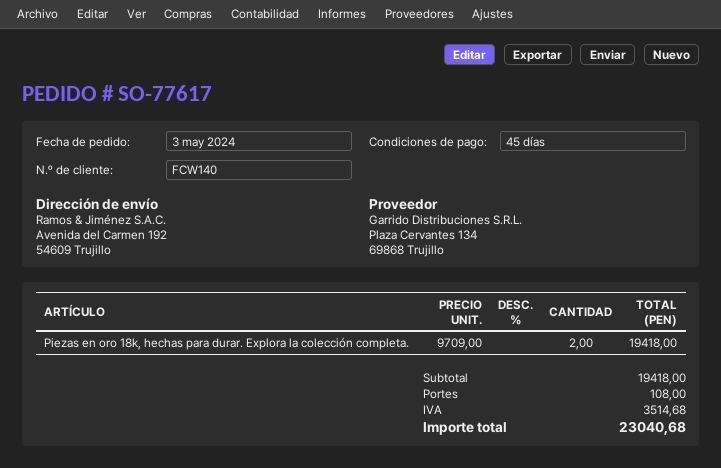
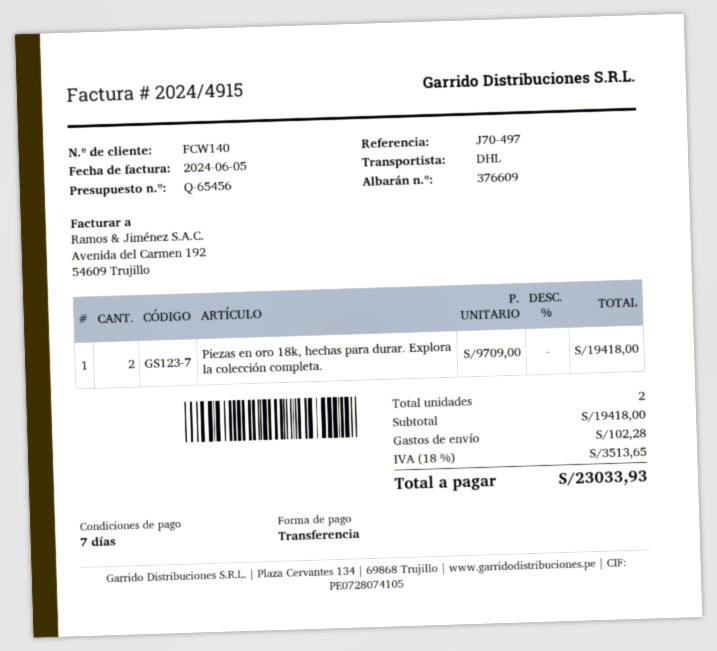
payment terms: 45 days -> 7 days
shipping: 108.00 -> 102.28
tax: 3514.68 -> 3513.65
total: 23040.68 -> 23033.93

